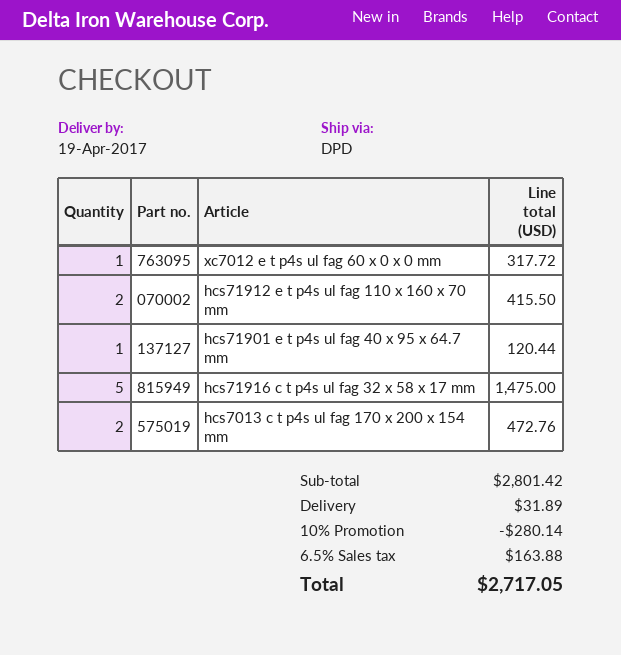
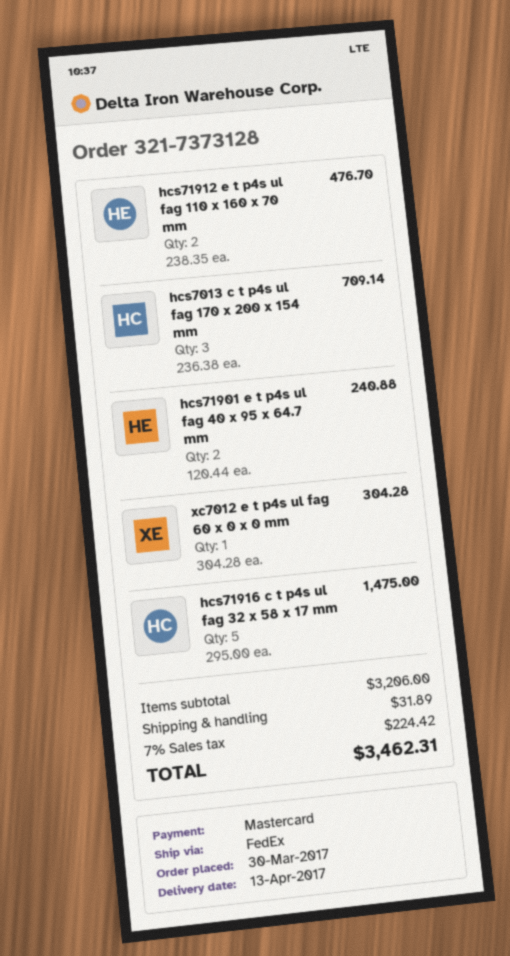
delivery date: 2017-04-19 -> 2017-04-13
shipping method: DPD -> FedEx
xc7012 e t p4s ul fag 60 x 0 x 0 mm: 1 for 317.72 -> 1 for 304.28
hcs71912 e t p4s ul fag 110 x 160 x 70 mm: 2 for 415.50 -> 2 for 476.70
hcs71901 e t p4s ul fag 40 x 95 x 64.7 mm: 1 for 120.44 -> 2 for 240.88
hcs7013 c t p4s ul fag 170 x 200 x 154 mm: 2 for 472.76 -> 3 for 709.14
subtotal: 2801.42 -> 3206.00
discount: 10% = 280.14 -> none
tax: 6.5% = 163.88 -> 7% = 224.42
total: 2717.05 -> 3462.31

